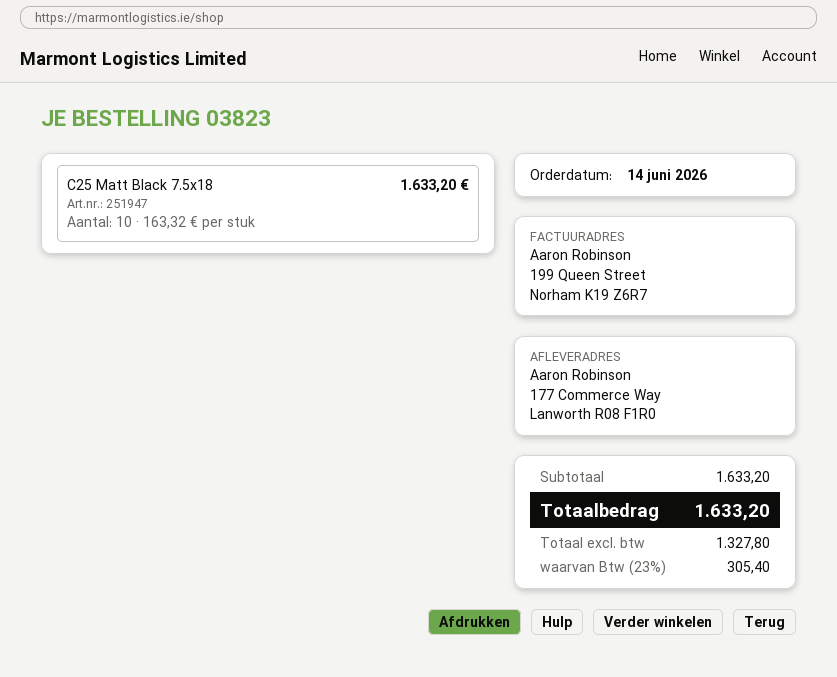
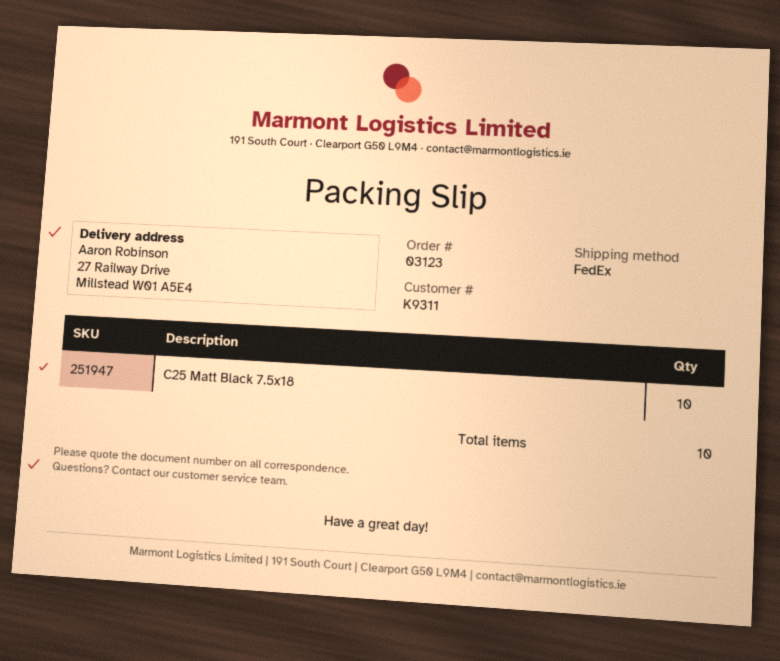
order number: 03823 -> 03123
ship to: 177 Commerce Way, Lanworth R08 F1R0 -> 27 Railway Drive, Millstead W01 A5E4

